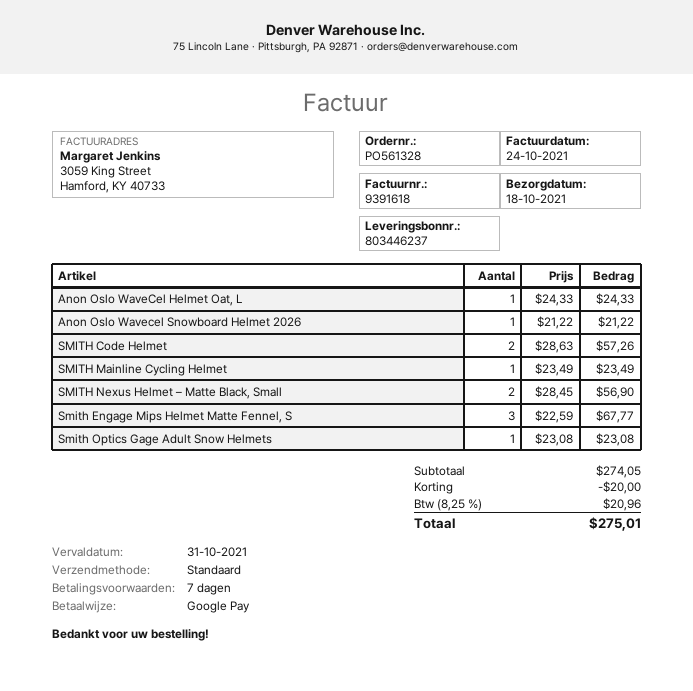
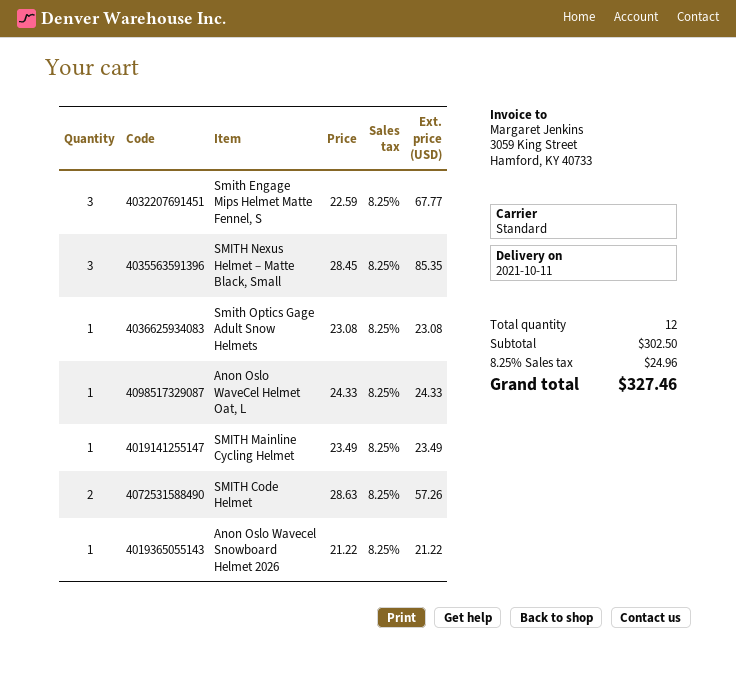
delivery date: 2021-10-18 -> 2021-10-11
SMITH Nexus Helmet – Matte Black, Small: 2 x 28.45 = 56.90 -> 3 x 28.45 = 85.35
subtotal: 274.05 -> 302.50
discount: 20.00 -> none
tax: 8.25% = 20.96 -> 8.25% = 24.96
total: 275.01 -> 327.46

